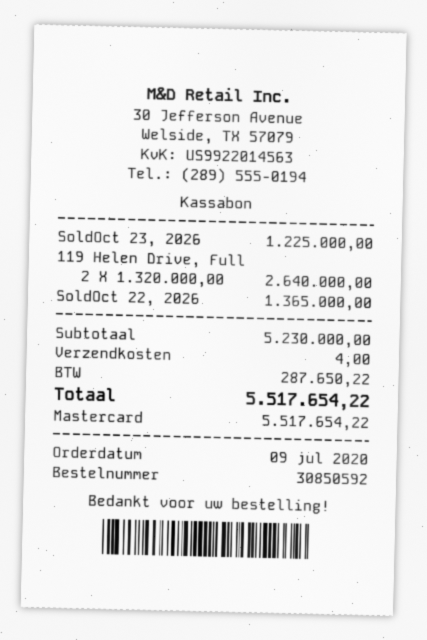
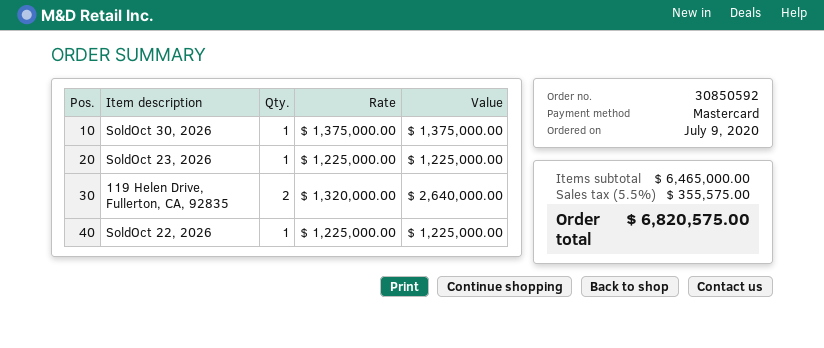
SoldOct 22, 2026: 1 x 1365000.00 = 1365000.00 -> 1 x 1225000.00 = 1225000.00
SoldOct 30, 2026: none -> 1 x 1375000.00 = 1375000.00
subtotal: 5230000.00 -> 6465000.00
shipping: 4.00 -> none
tax: 287650.22 -> 355575.00
total: 5517654.22 -> 6820575.00

